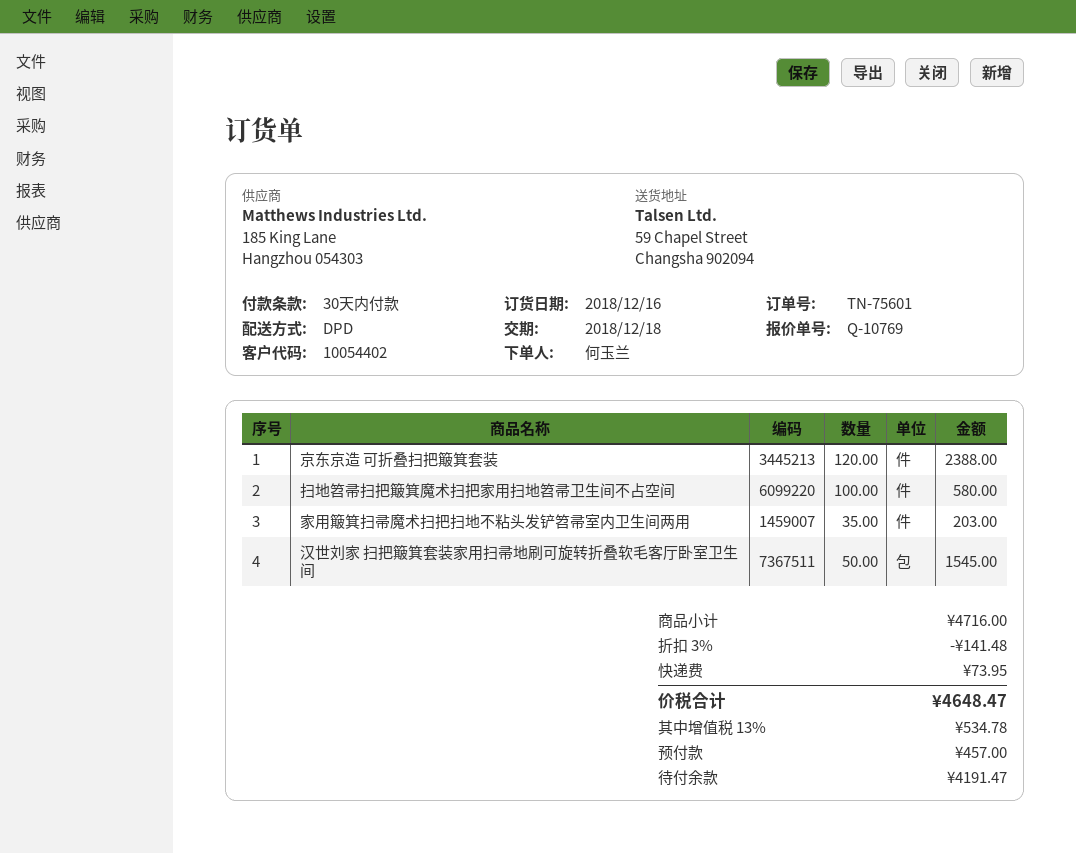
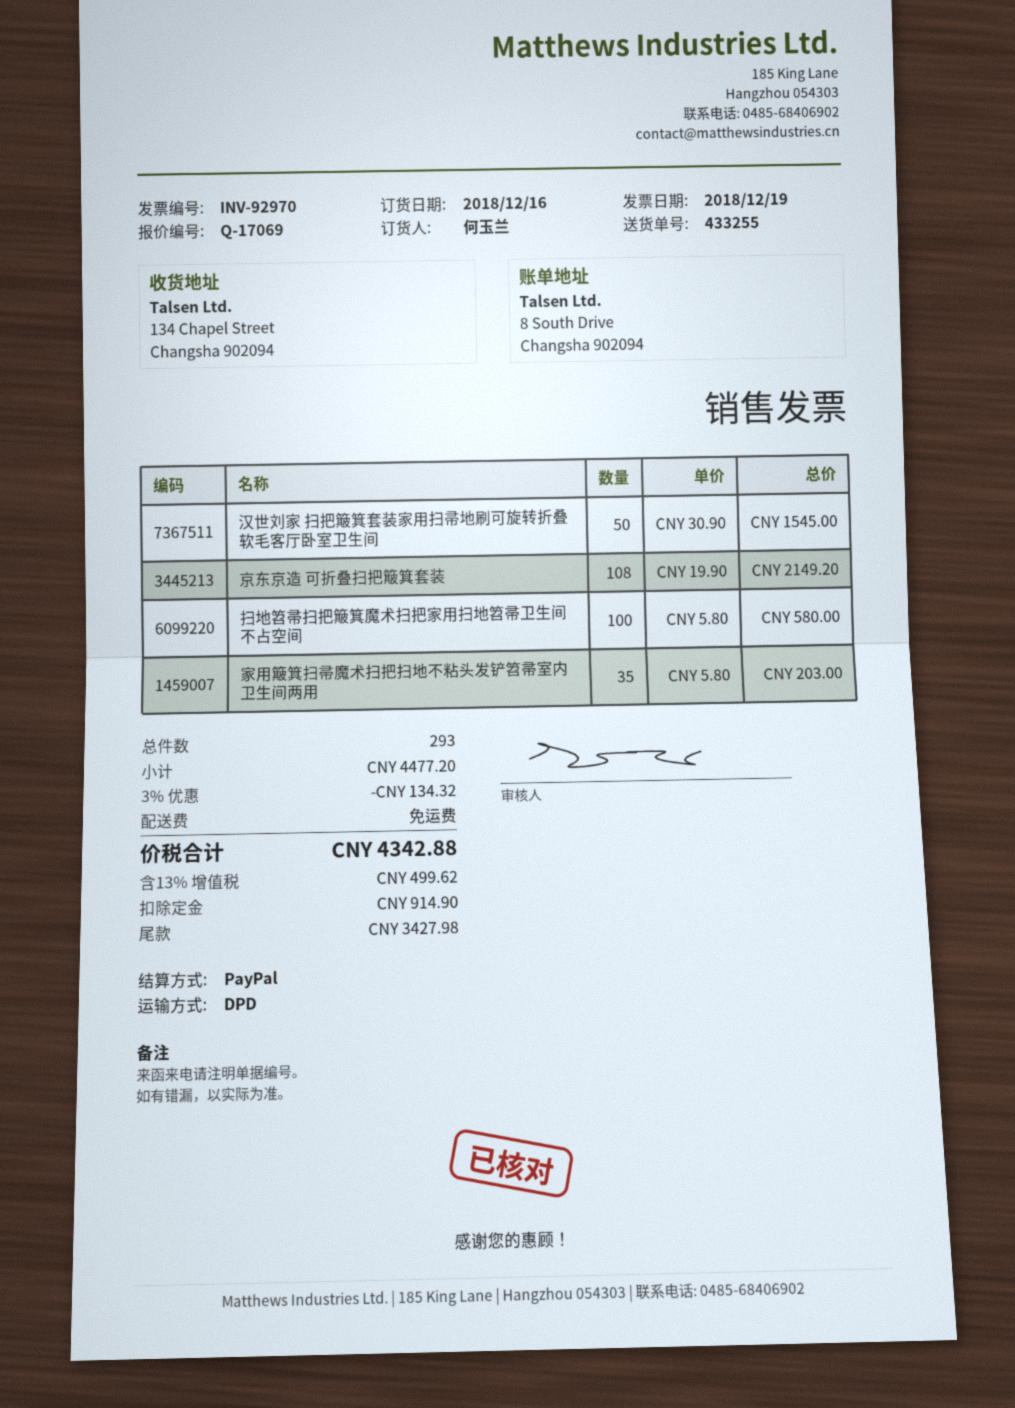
quote number: Q-10769 -> Q-17069
ship to: 59 Chapel Street, Changsha 902094 -> 134 Chapel Street, Changsha 902094
京东京造 可折叠扫把簸箕套装: 120 for 2388.00 -> 108 for 2149.20
subtotal: 4716.00 -> 4477.20
discount: 3% = 141.48 -> 3% = 134.32
shipping: 73.95 -> 0.00
tax: 13% = 534.78 -> 13% = 499.62
total: 4648.47 -> 4342.88
deposit: 457.00 -> 914.90
balance: 4191.47 -> 3427.98

